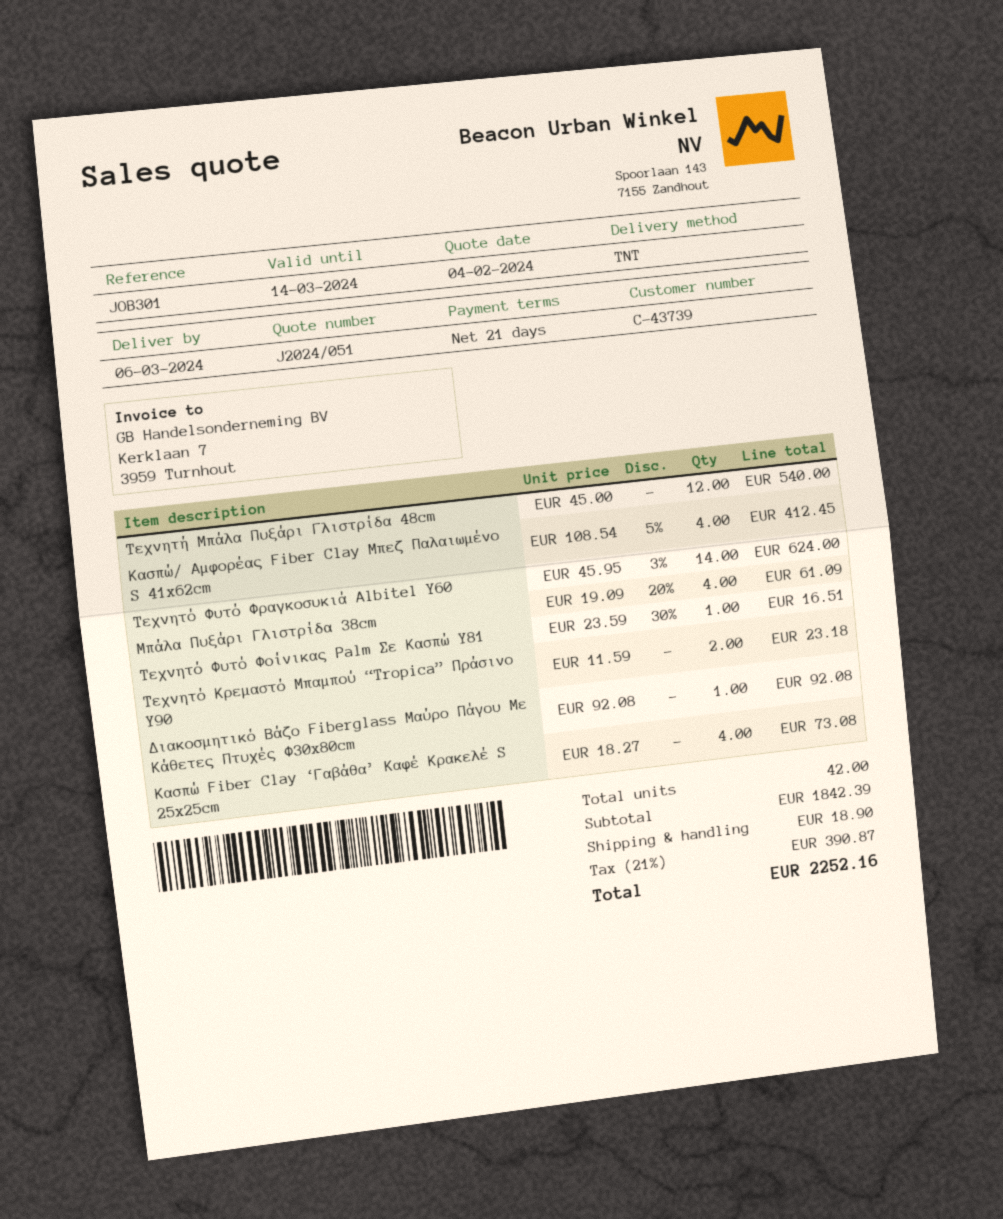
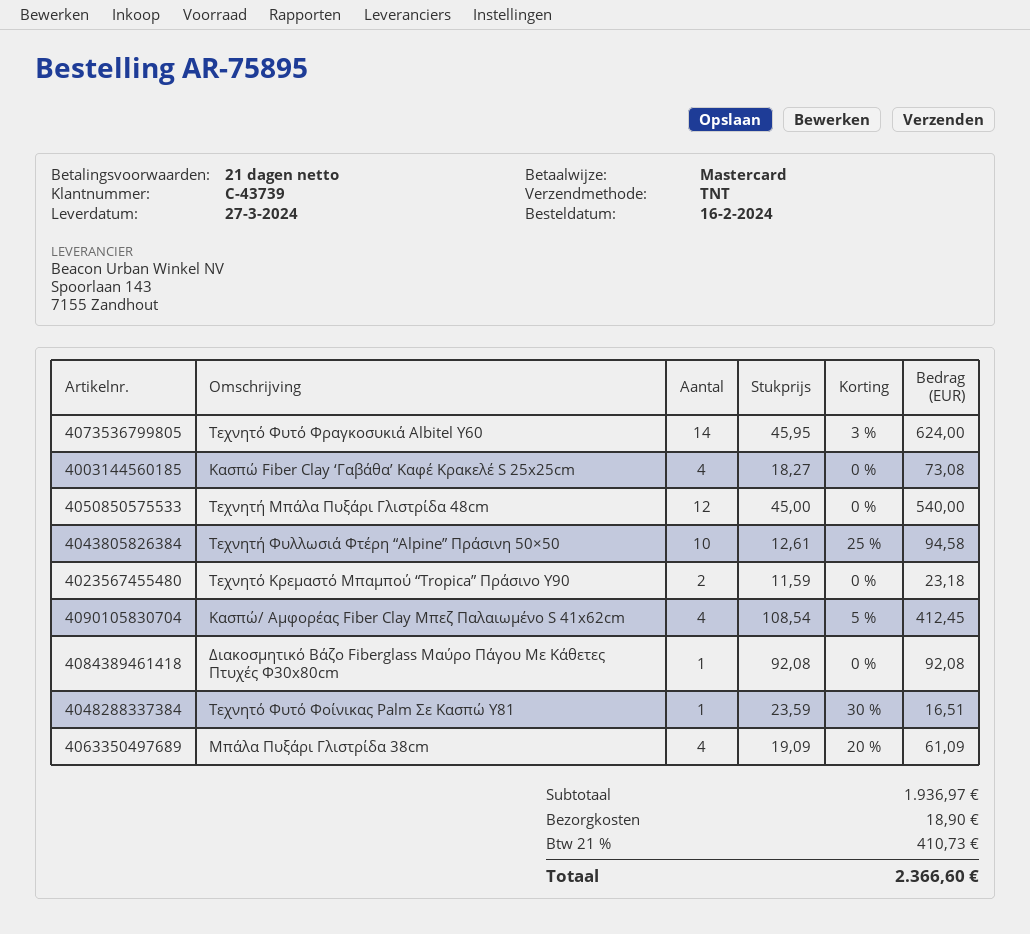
delivery date: 2024-03-06 -> 2024-03-27
Τεχνητή Φυλλωσιά Φτέρη “Alpine” Πράσινη 50×50: none -> 10 x 12.61 - 25% = 94.58
subtotal: 1842.39 -> 1936.97
tax: 21% = 390.87 -> 21% = 410.73
total: 2252.16 -> 2366.60

